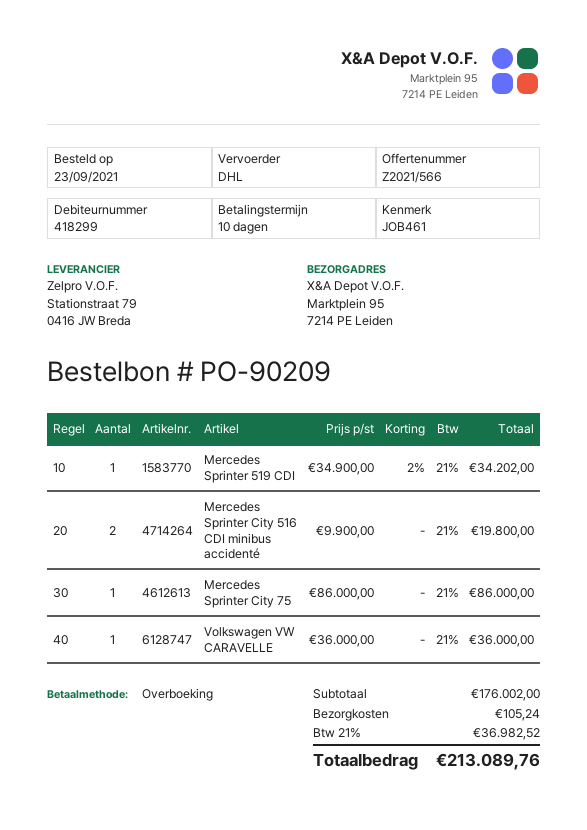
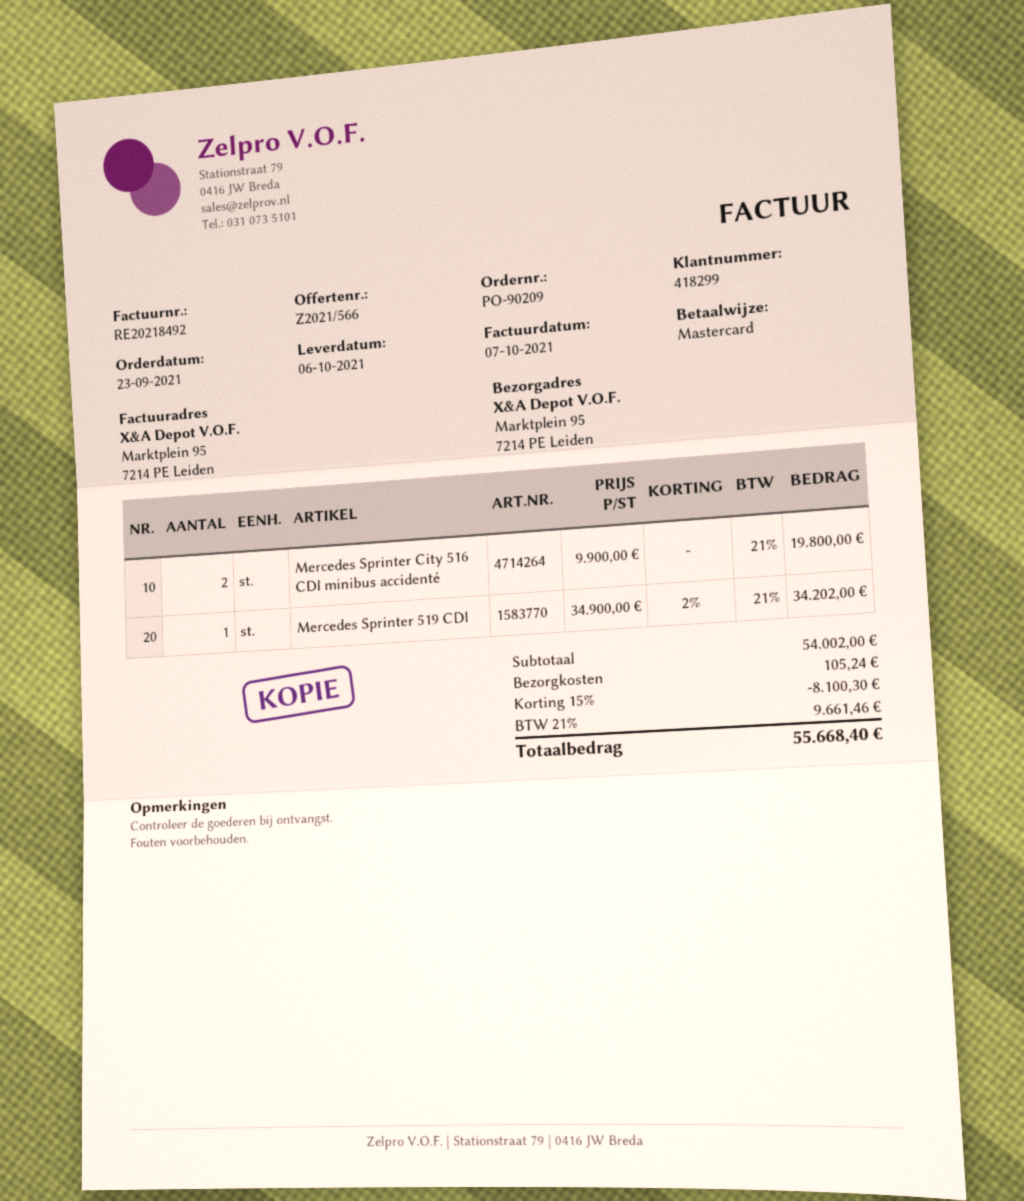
payment method: bank transfer -> Mastercard
Mercedes Sprinter City 75: 1 x 86000.00 = 86000.00 -> none
Volkswagen VW CARAVELLE: 1 x 36000.00 = 36000.00 -> none
subtotal: 176002.00 -> 54002.00
discount: none -> 15% = 8100.30
tax: 21% = 36982.52 -> 21% = 9661.46
total: 213089.76 -> 55668.40

